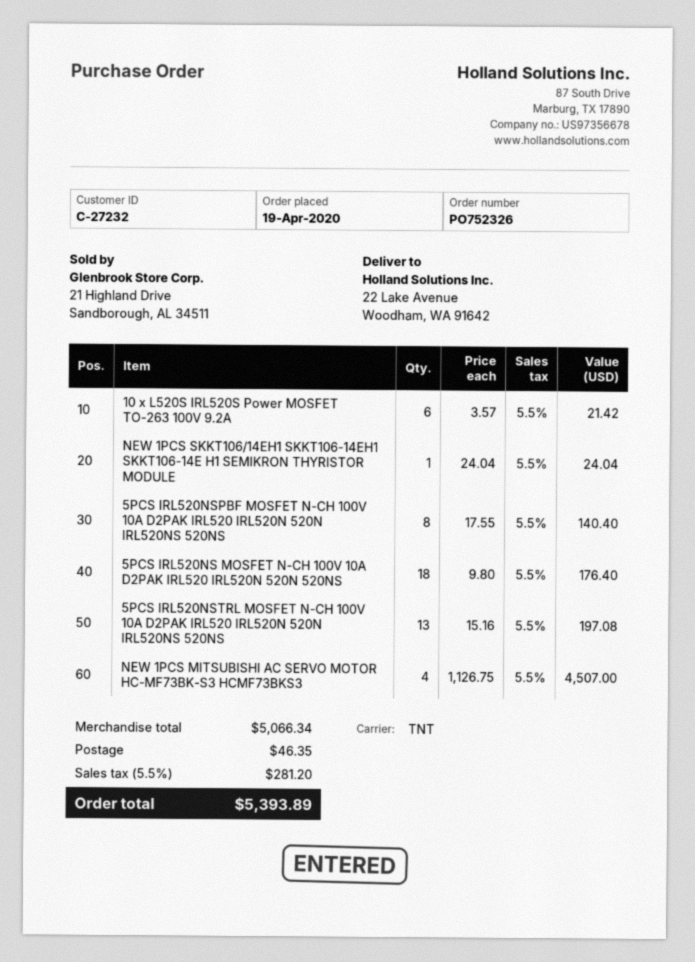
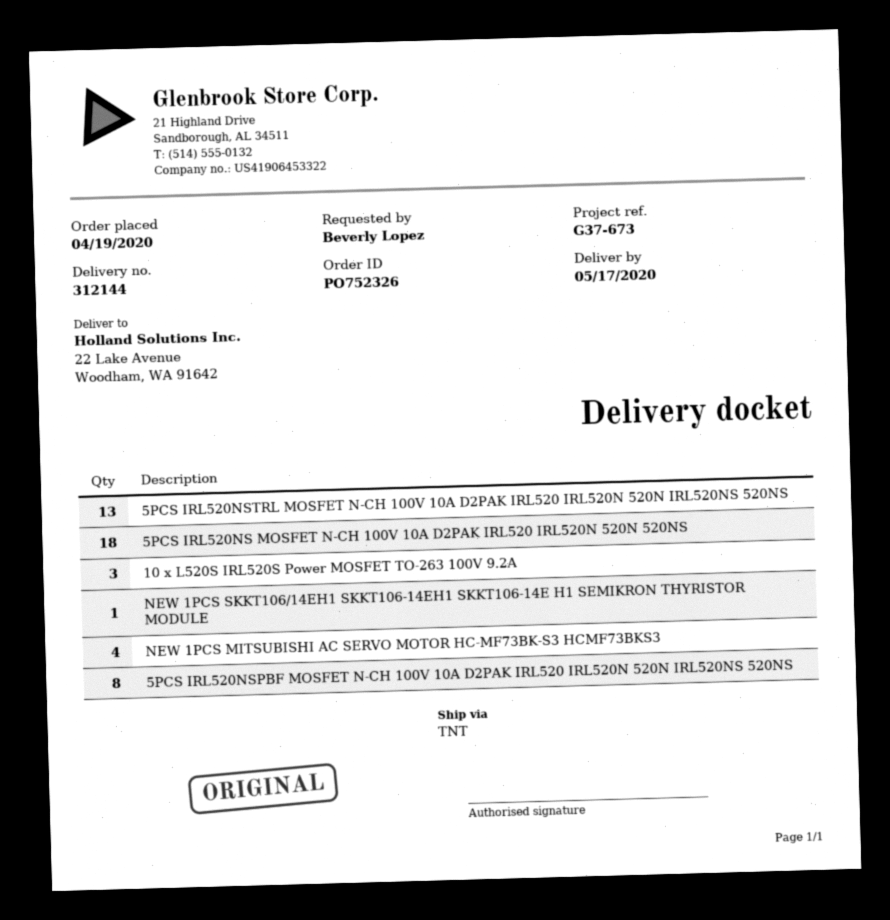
10 x L520S IRL520S Power MOSFET TO-263 100V 9.2A: 6 -> 3

